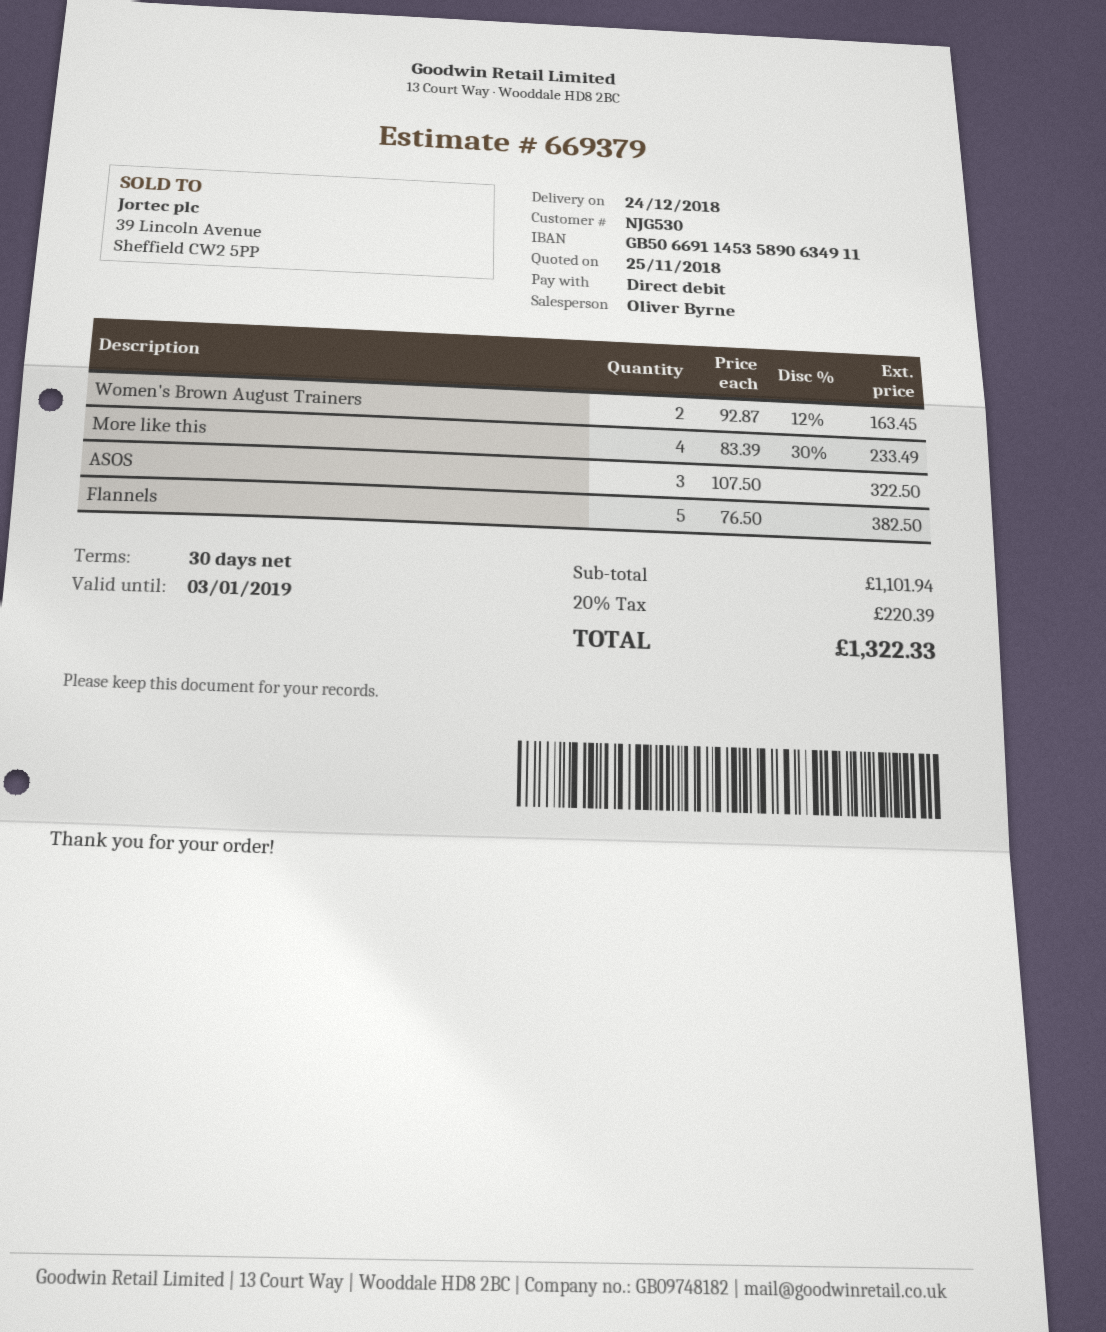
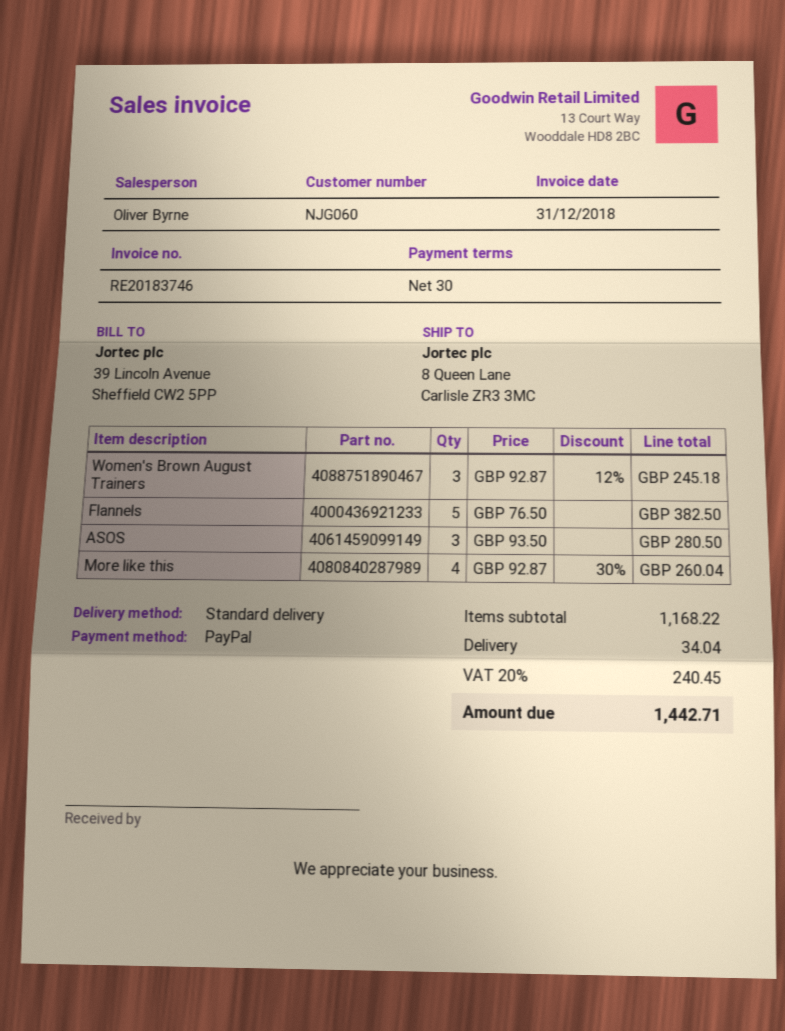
customer number: NJG530 -> NJG060
payment method: direct debit -> PayPal
Women's Brown August Trainers: 2 x 92.87 - 12% = 163.45 -> 3 x 92.87 - 12% = 245.18
More like this: 4 x 83.39 - 30% = 233.49 -> 4 x 92.87 - 30% = 260.04
ASOS: 3 x 107.50 = 322.50 -> 3 x 93.50 = 280.50
subtotal: 1101.94 -> 1168.22
shipping: none -> 34.04
tax: 20% = 220.39 -> 20% = 240.45
total: 1322.33 -> 1442.71

